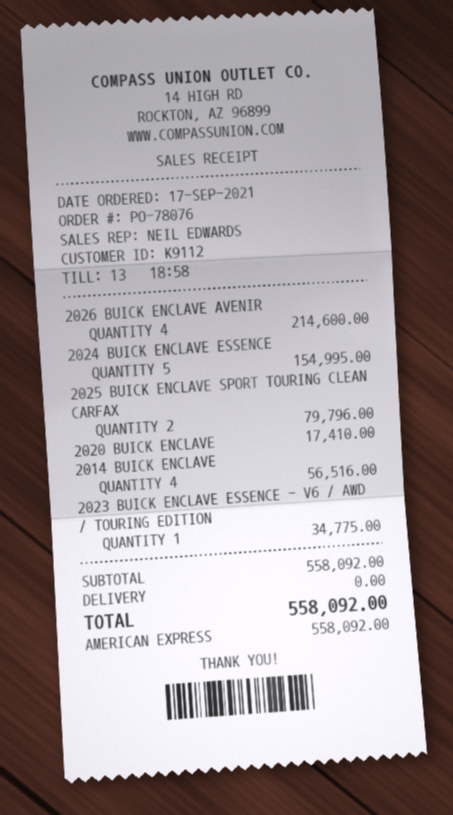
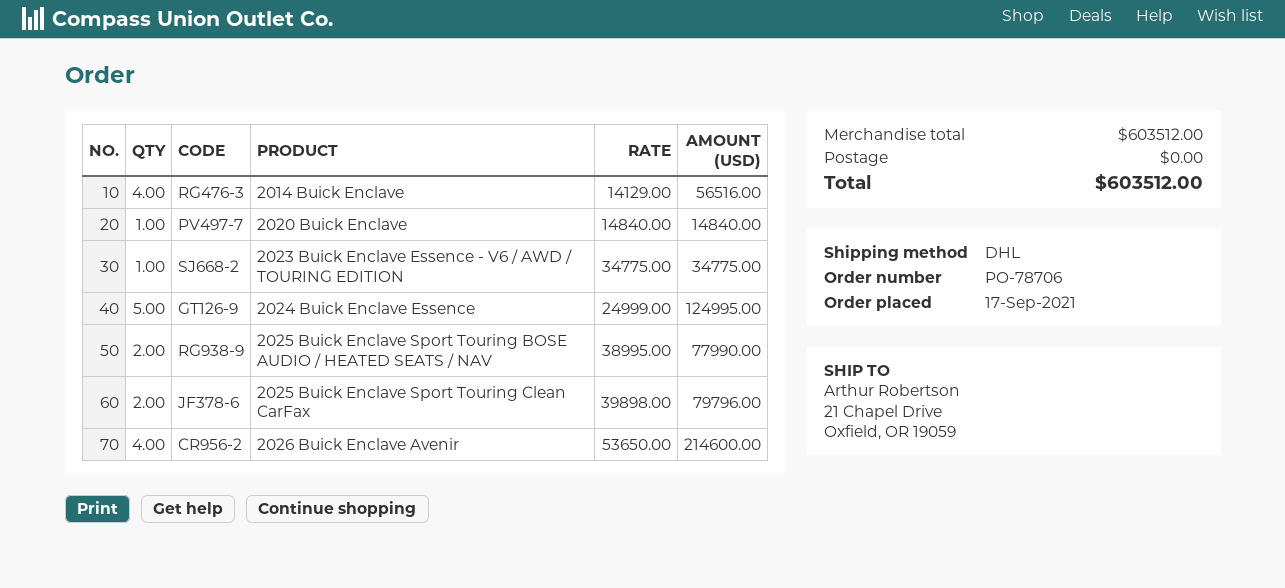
order number: PO-78076 -> PO-78706
2024 BUICK ENCLAVE ESSENCE: 5 for 154995.00 -> 5 for 124995.00
2020 BUICK ENCLAVE: 1 for 17410.00 -> 1 for 14840.00
2025 Buick Enclave Sport Touring BOSE AUDIO / HEATED SEATS / NAV: none -> 2 for 77990.00
subtotal: 558092.00 -> 603512.00
total: 558092.00 -> 603512.00

